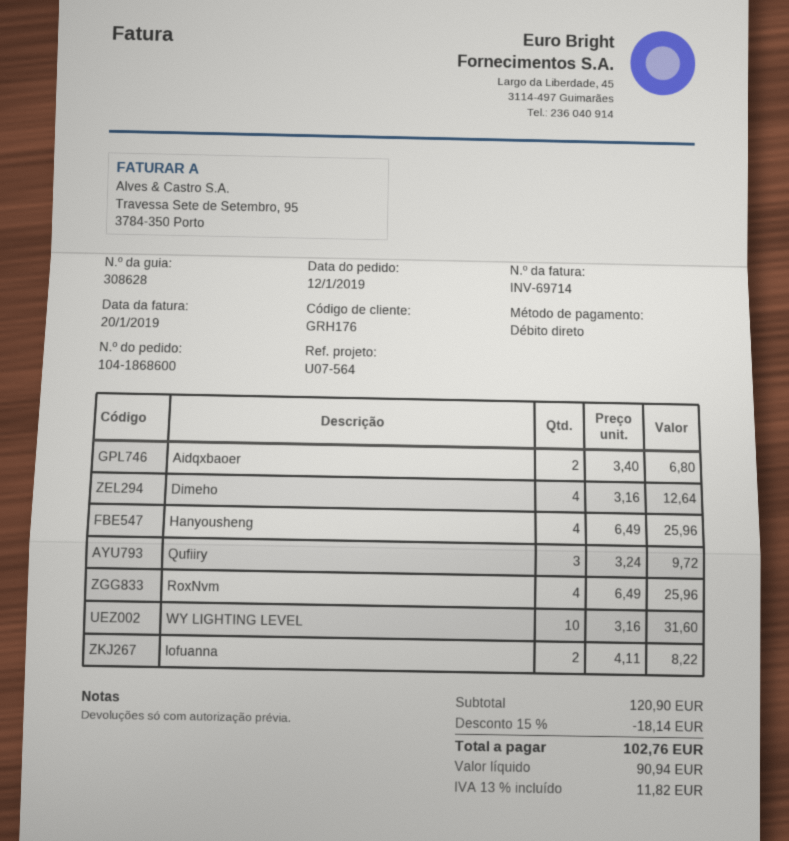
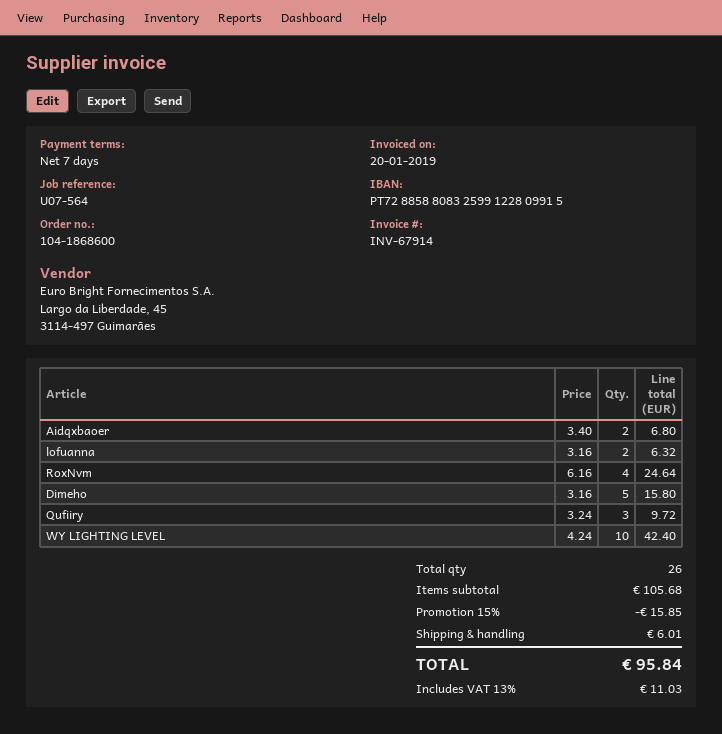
invoice number: INV-69714 -> INV-67914
Dimeho: 4 x 3.16 = 12.64 -> 5 x 3.16 = 15.80
Hanyousheng: 4 x 6.49 = 25.96 -> none
RoxNvm: 4 x 6.49 = 25.96 -> 4 x 6.16 = 24.64
WY LIGHTING LEVEL: 10 x 3.16 = 31.60 -> 10 x 4.24 = 42.40
lofuanna: 2 x 4.11 = 8.22 -> 2 x 3.16 = 6.32
subtotal: 120.90 -> 105.68
discount: 15% = 18.14 -> 15% = 15.85
shipping: none -> 6.01
tax: 13% = 11.82 -> 13% = 11.03
total: 102.76 -> 95.84

